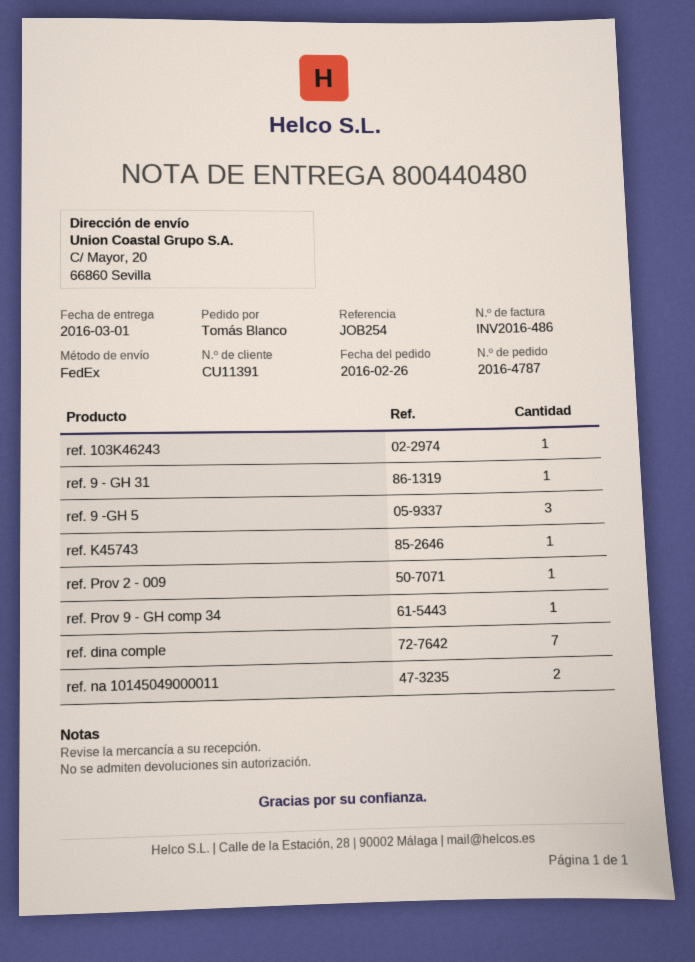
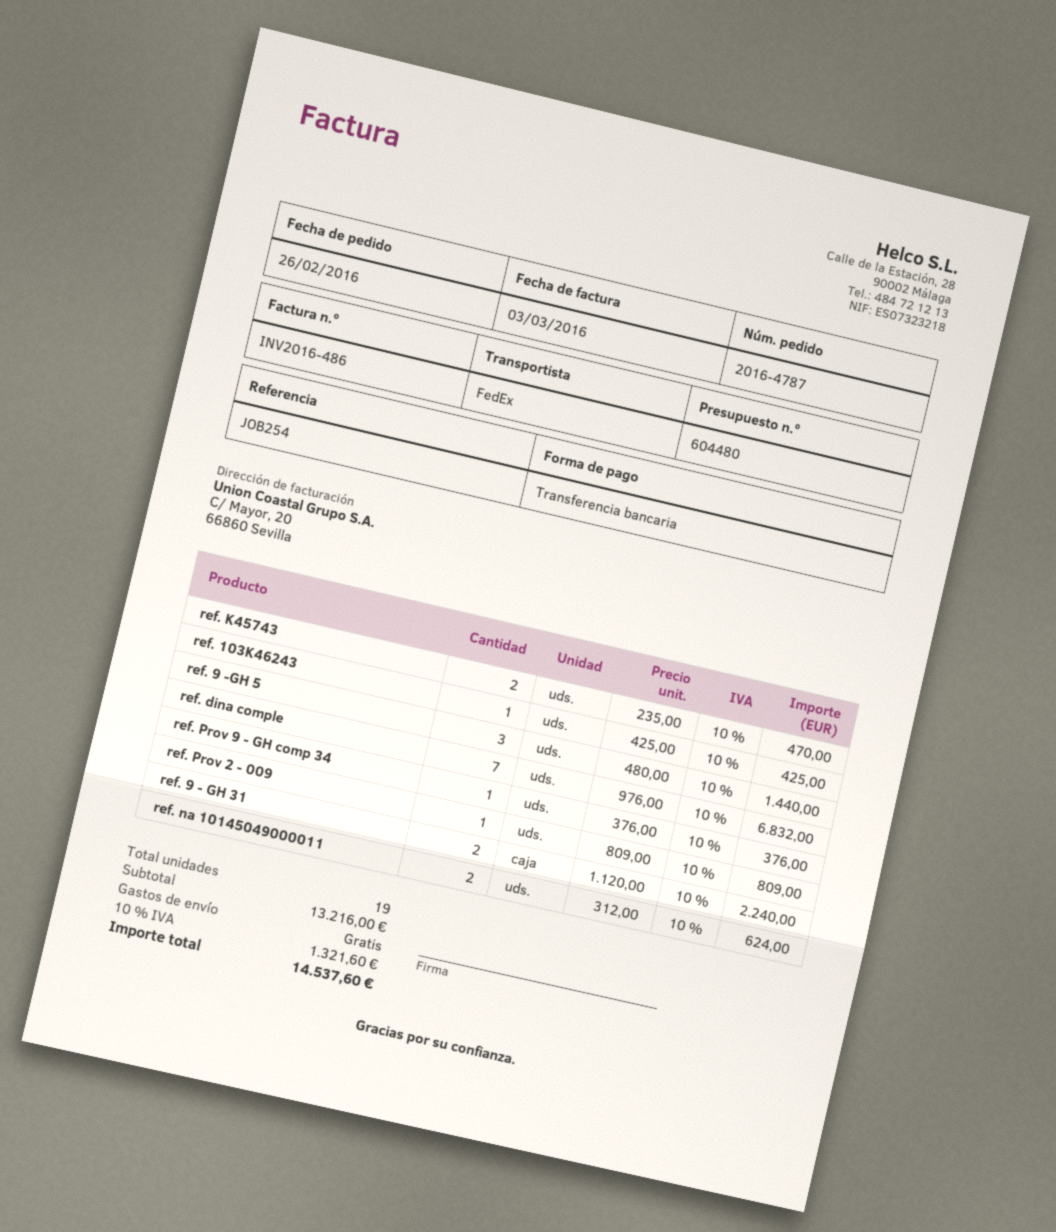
ref. 9 - GH 31: 1 -> 2
ref. K45743: 1 -> 2

